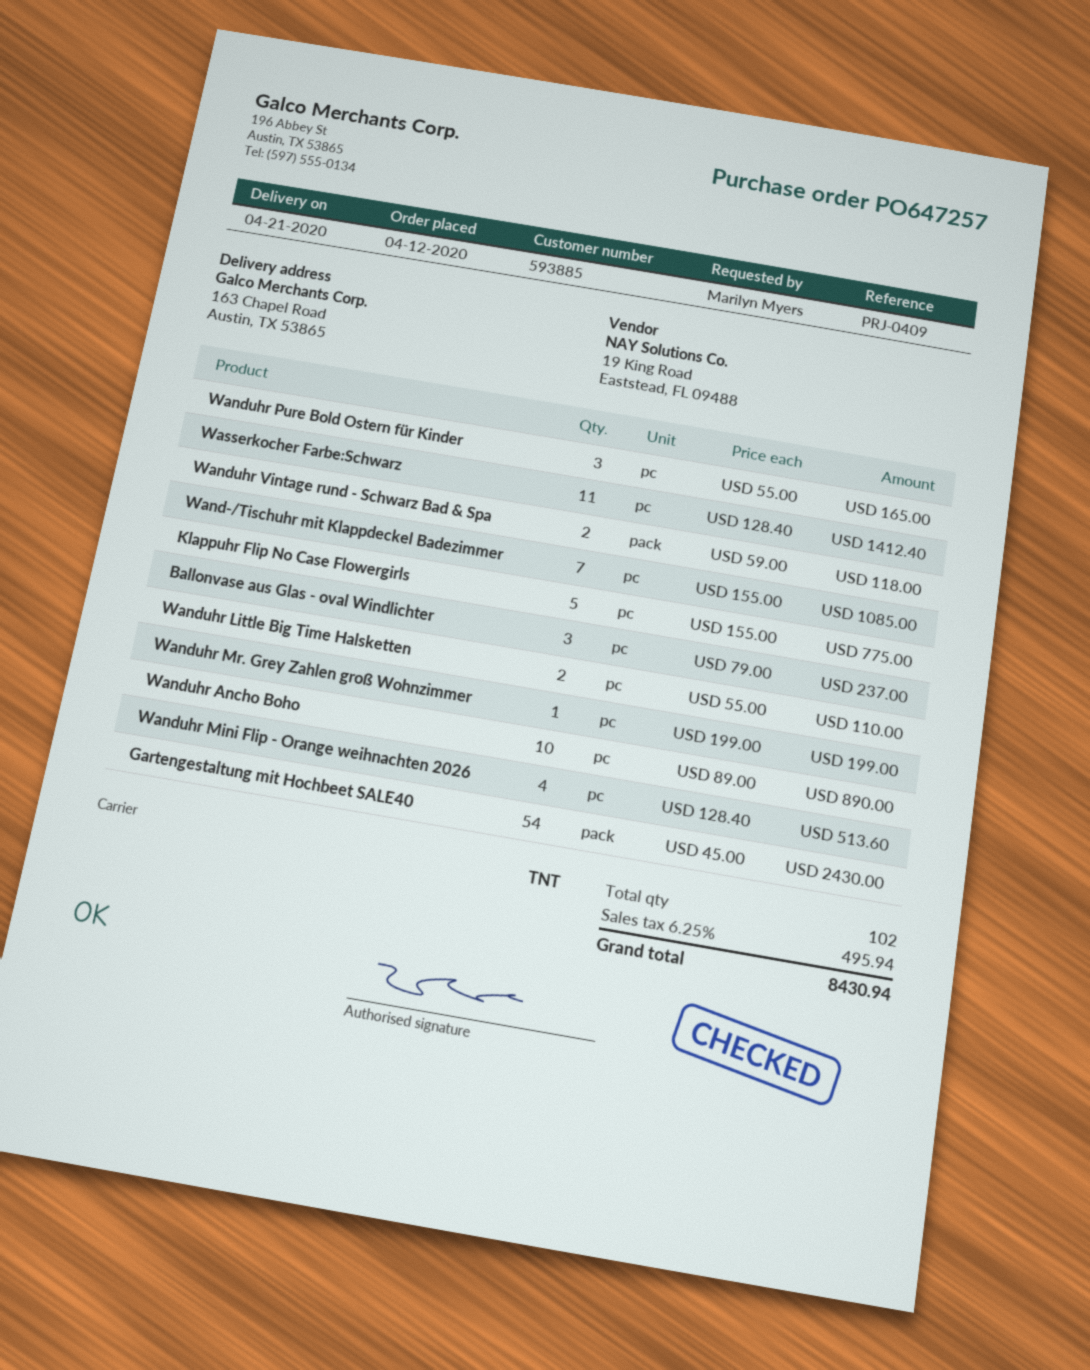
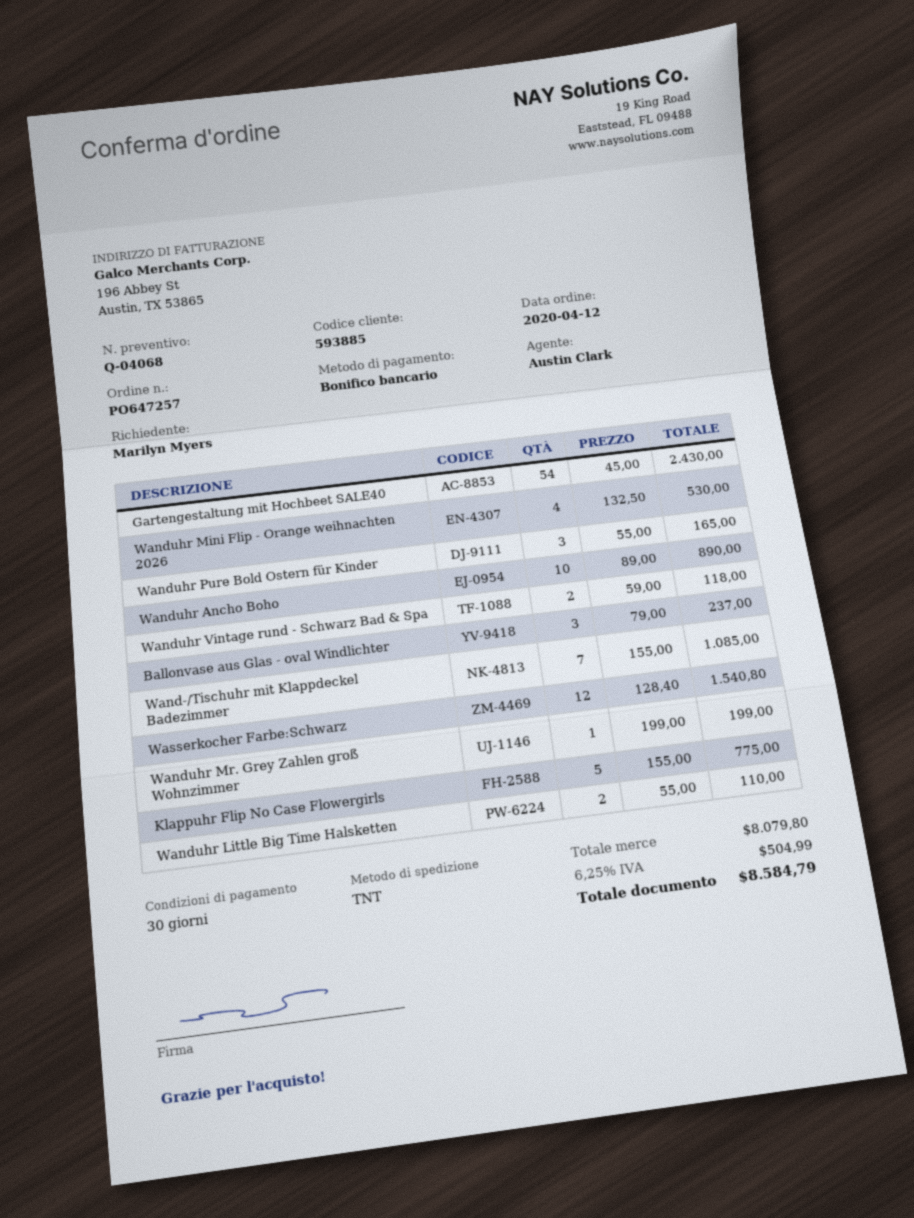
Wasserkocher Farbe:Schwarz: 11 x 128.40 = 1412.40 -> 12 x 128.40 = 1540.80
Wanduhr Mini Flip - Orange weihnachten 2026: 4 x 128.40 = 513.60 -> 4 x 132.50 = 530.00
tax: 6.25% = 495.94 -> 6.25% = 504.99
total: 8430.94 -> 8584.79

